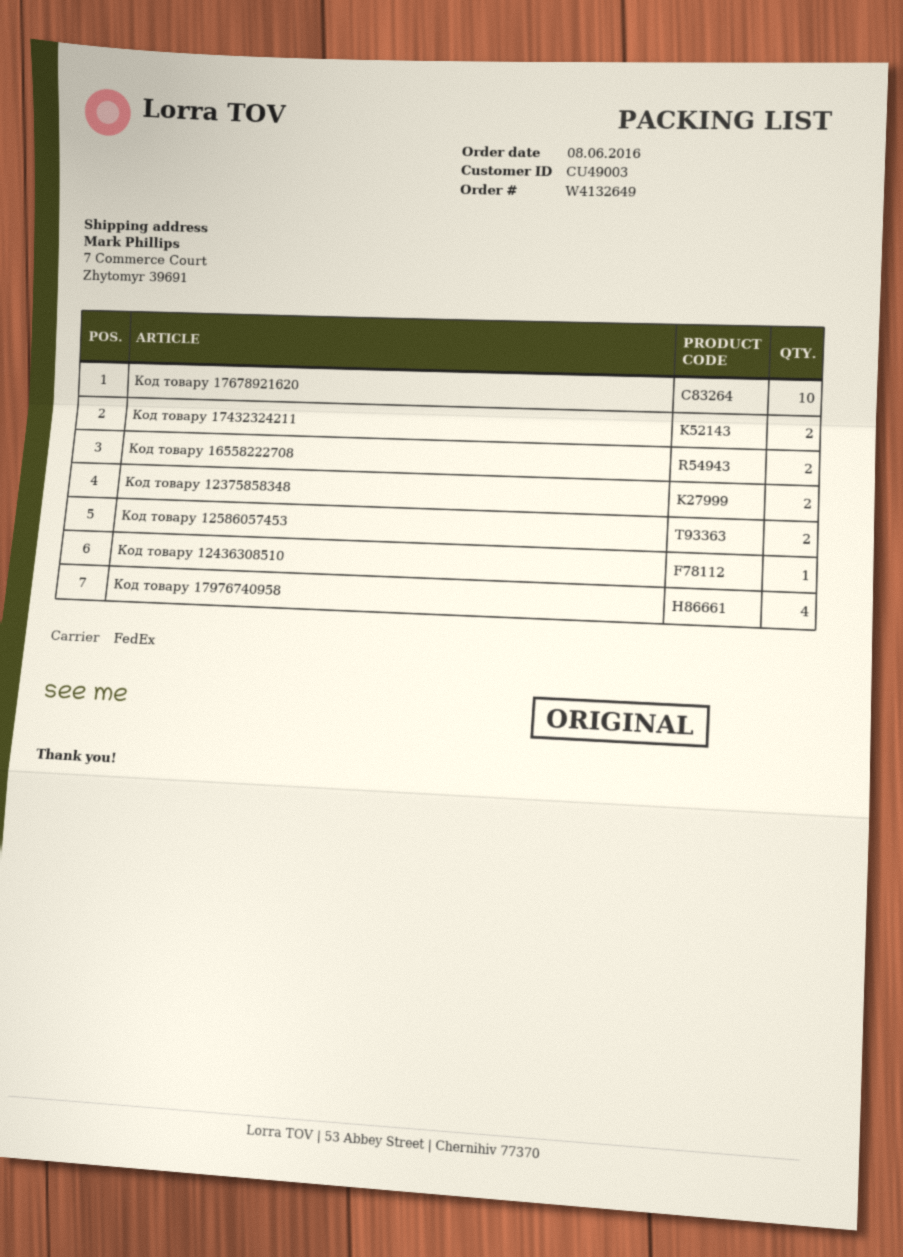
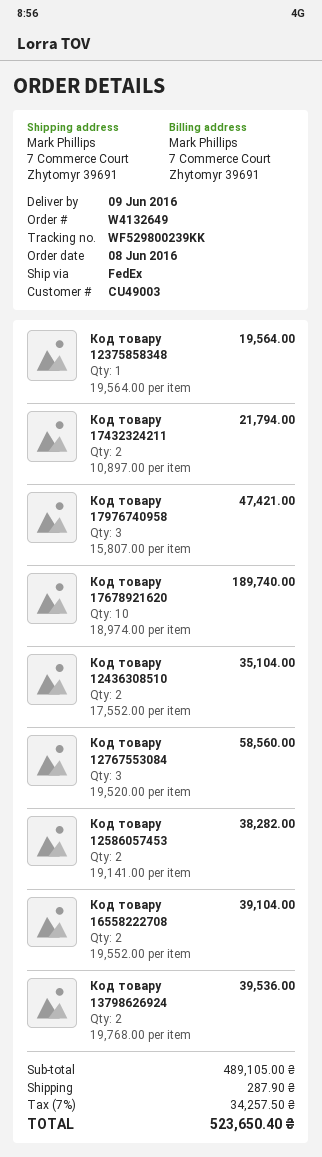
Код товару 12375858348: 2 -> 1
Код товару 12436308510: 1 -> 2
Код товару 17976740958: 4 -> 3
Код товару 12767553084: none -> 3
Код товару 13798626924: none -> 2

